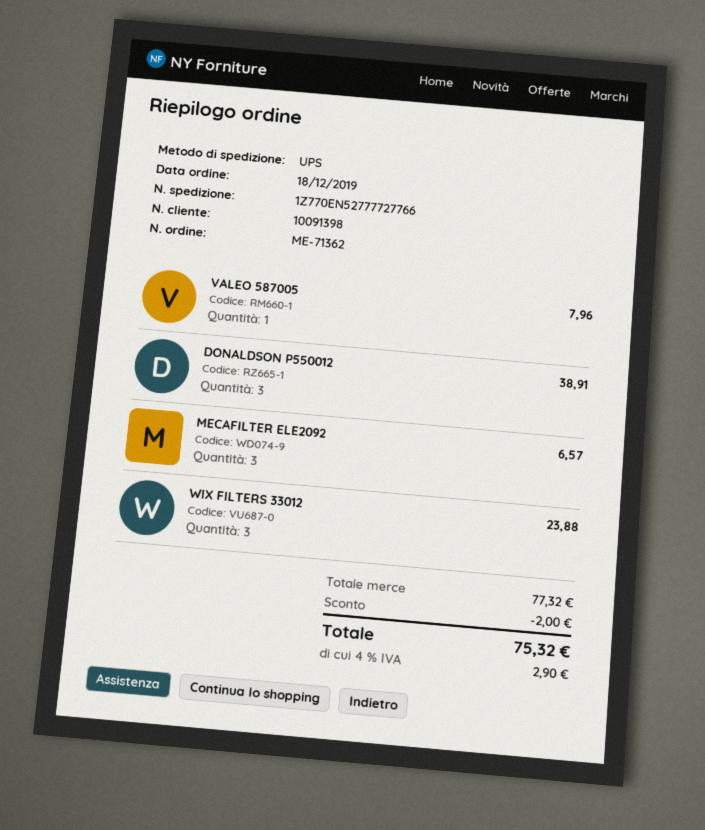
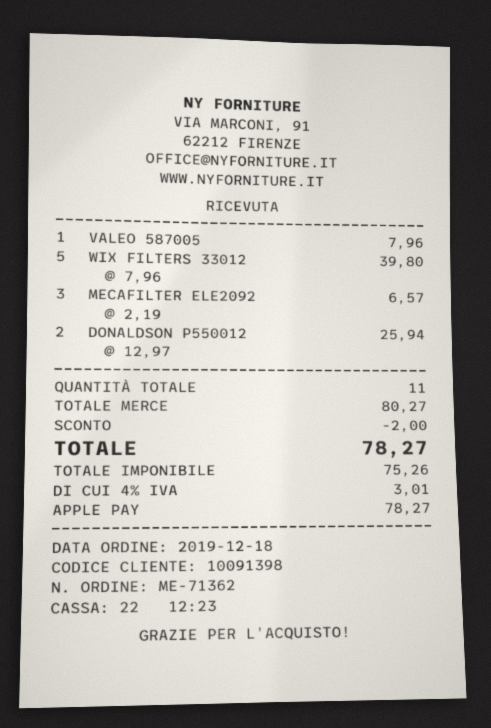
DONALDSON P550012: 3 for 38.91 -> 2 for 25.94
WIX FILTERS 33012: 3 for 23.88 -> 5 for 39.80
subtotal: 77.32 -> 80.27
tax: 4% = 2.90 -> 4% = 3.01
total: 75.32 -> 78.27

